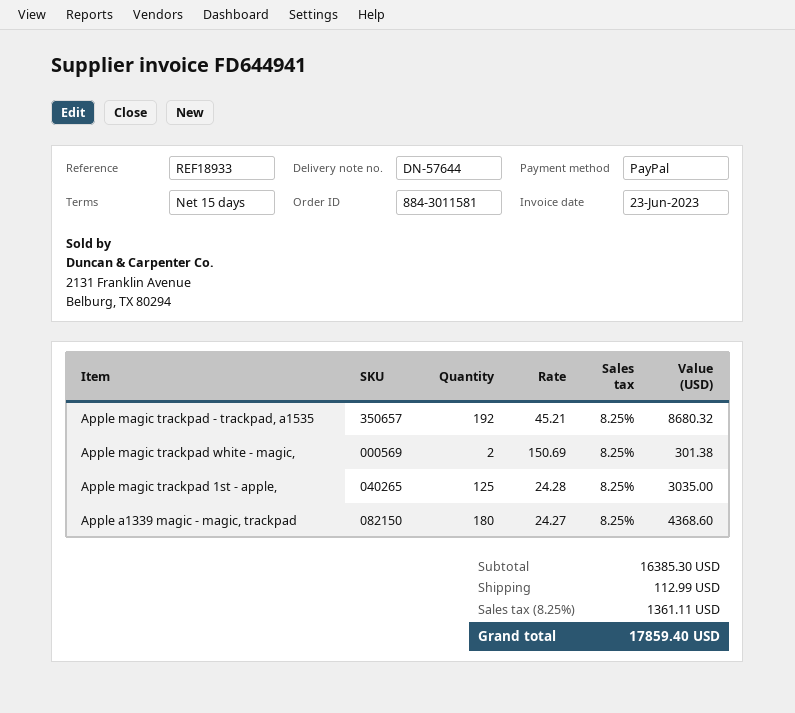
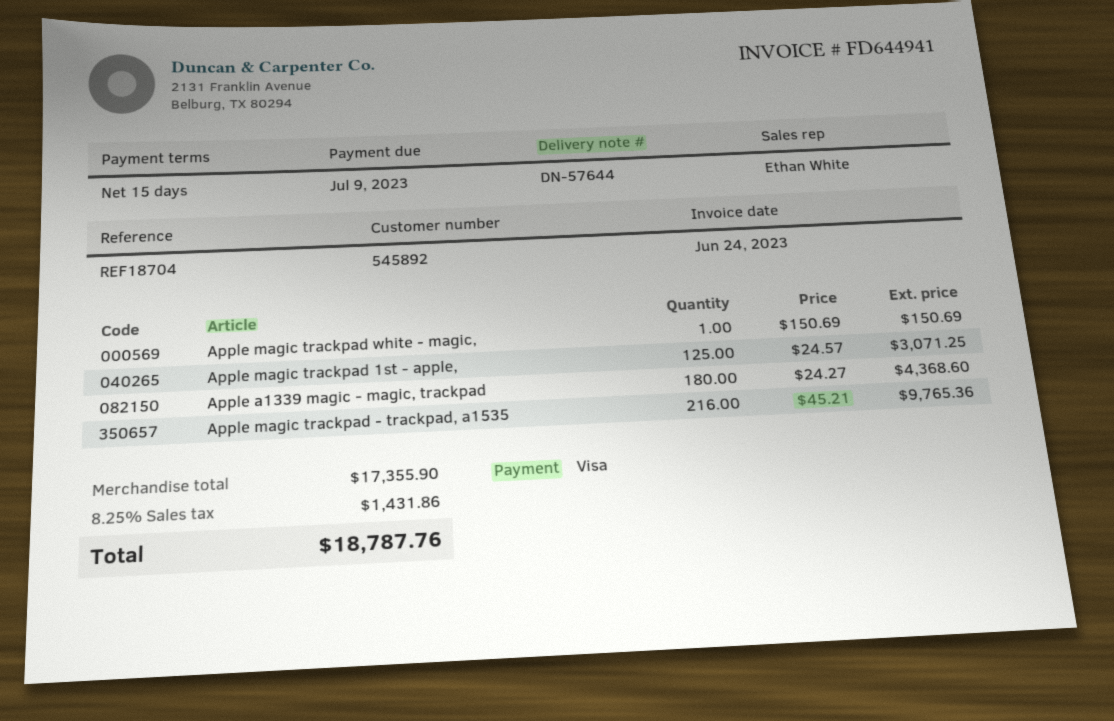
invoice date: 2023-06-23 -> 2023-06-24
reference: REF18933 -> REF18704
payment method: PayPal -> Visa
Apple magic trackpad - trackpad, a1535: 192 x 45.21 = 8680.32 -> 216 x 45.21 = 9765.36
Apple magic trackpad white - magic,: 2 x 150.69 = 301.38 -> 1 x 150.69 = 150.69
Apple magic trackpad 1st - apple,: 125 x 24.28 = 3035.00 -> 125 x 24.57 = 3071.25
subtotal: 16385.30 -> 17355.90
shipping: 112.99 -> none
tax: 8.25% = 1361.11 -> 8.25% = 1431.86
total: 17859.40 -> 18787.76

